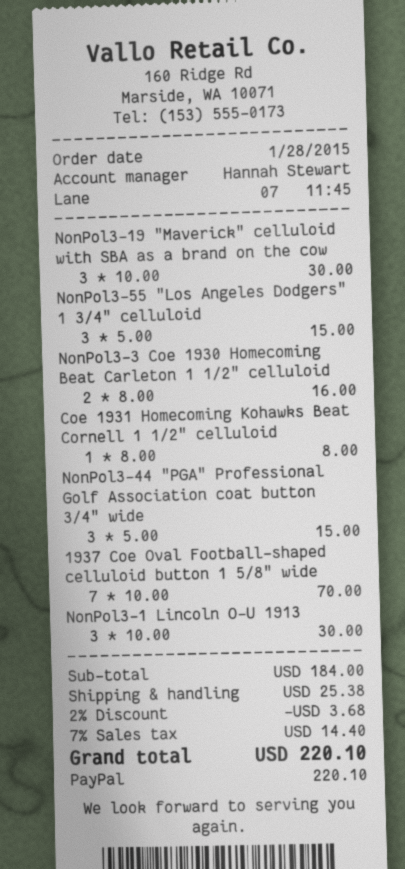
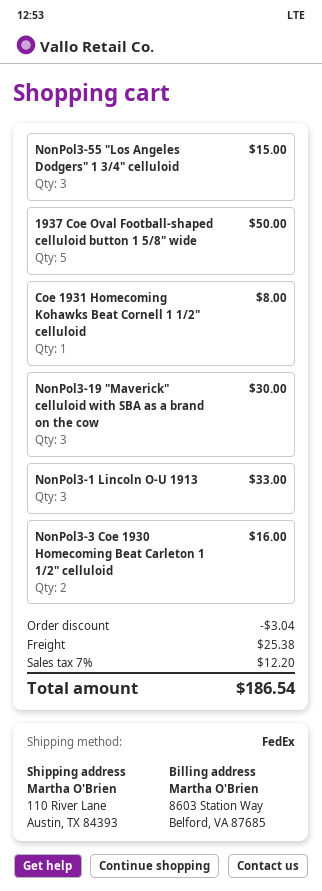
NonPol3-44 "PGA" Professional Golf Association coat button 3/4" wide: 3 for 15.00 -> none
1937 Coe Oval Football-shaped celluloid button 1 5/8" wide: 7 for 70.00 -> 5 for 50.00
NonPol3-1 Lincoln O-U 1913: 3 for 30.00 -> 3 for 33.00
discount: 3.68 -> 3.04
tax: 7% = 14.40 -> 7% = 12.20
total: 220.10 -> 186.54

